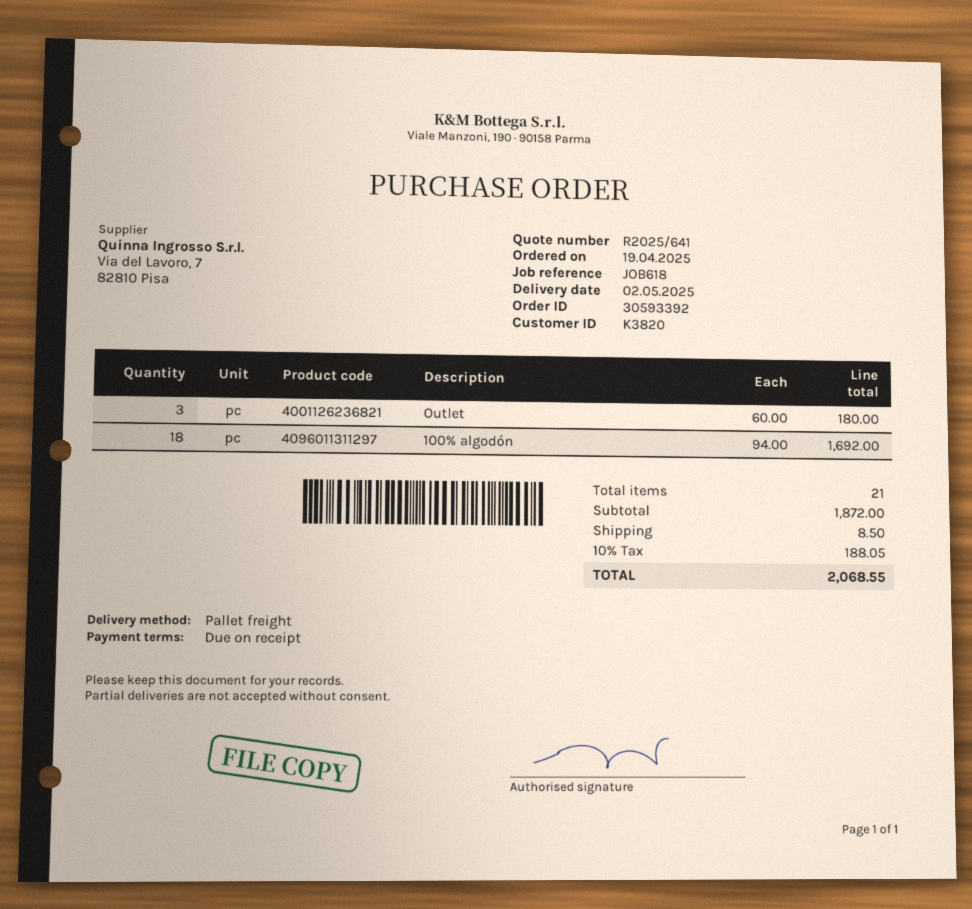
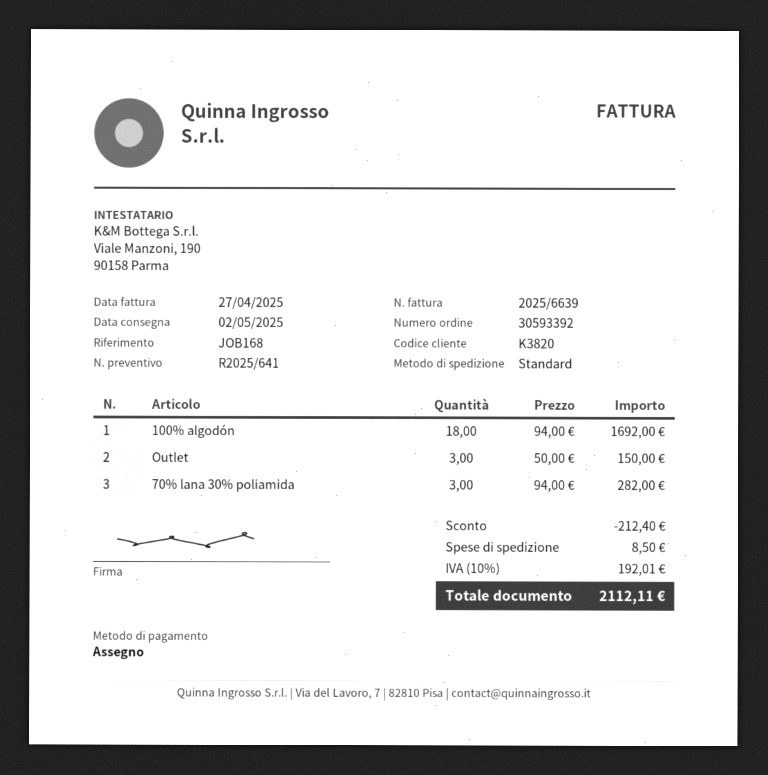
reference: JOB618 -> JOB168
shipping method: pallet freight -> standard
Outlet: 3 x 60.00 = 180.00 -> 3 x 50.00 = 150.00
70% lana 30% poliamida: none -> 3 x 94.00 = 282.00
discount: none -> 212.40
tax: 10% = 188.05 -> 10% = 192.01
total: 2068.55 -> 2112.11

